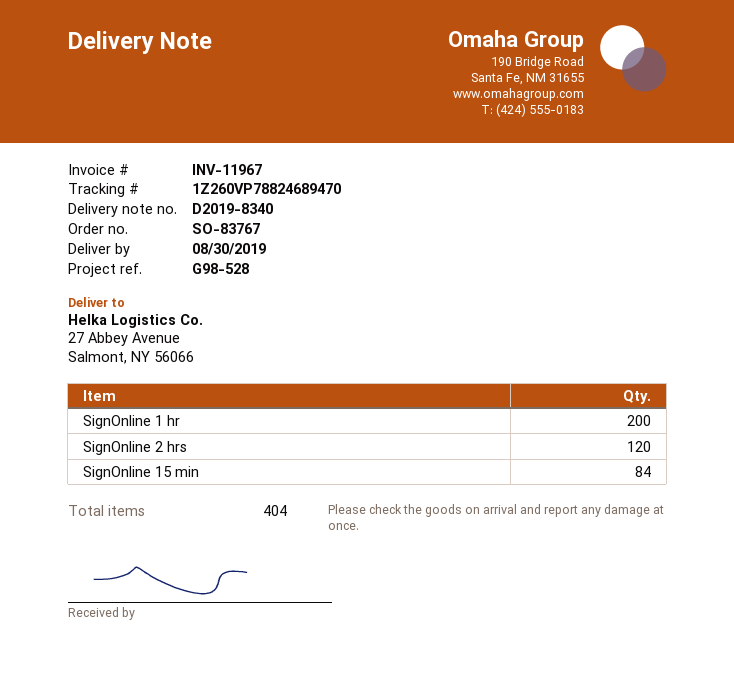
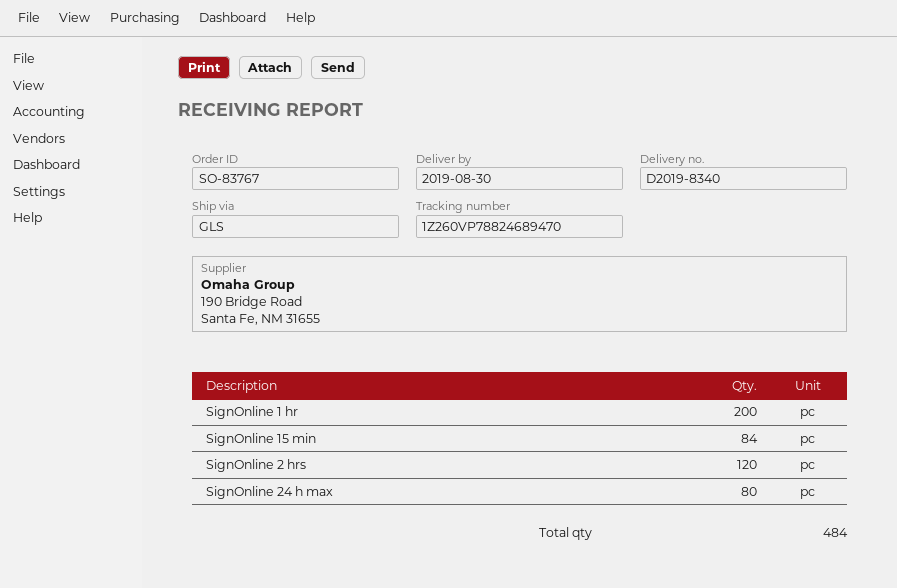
SignOnline 24 h max: none -> 80
total quantity: 404 -> 484

